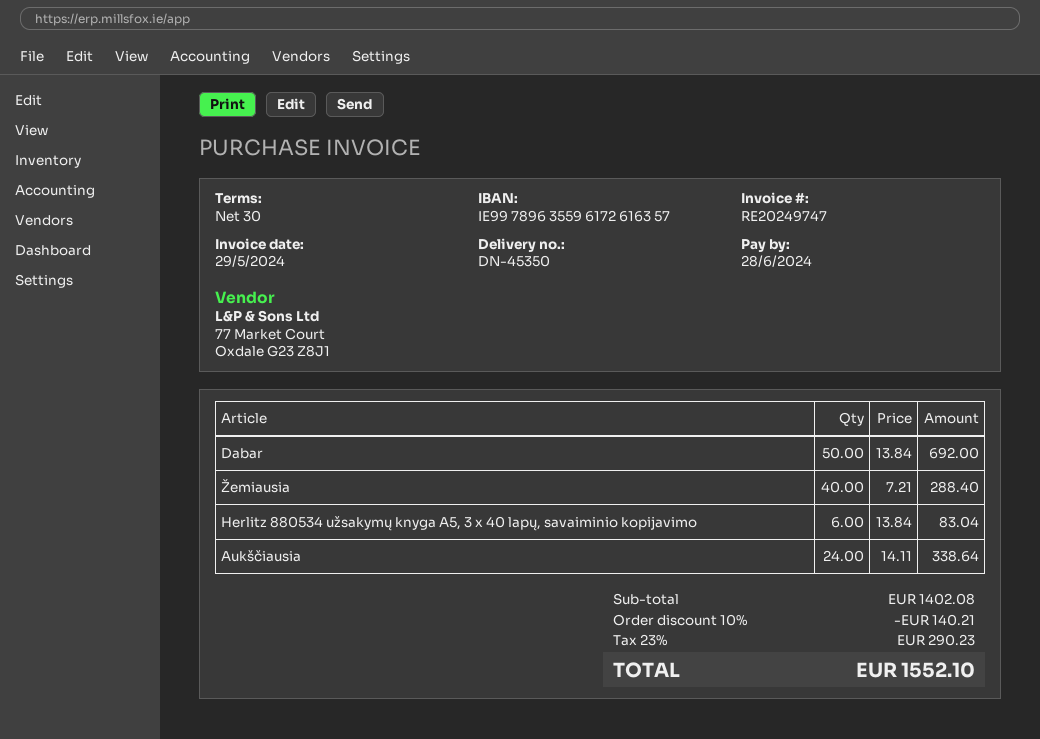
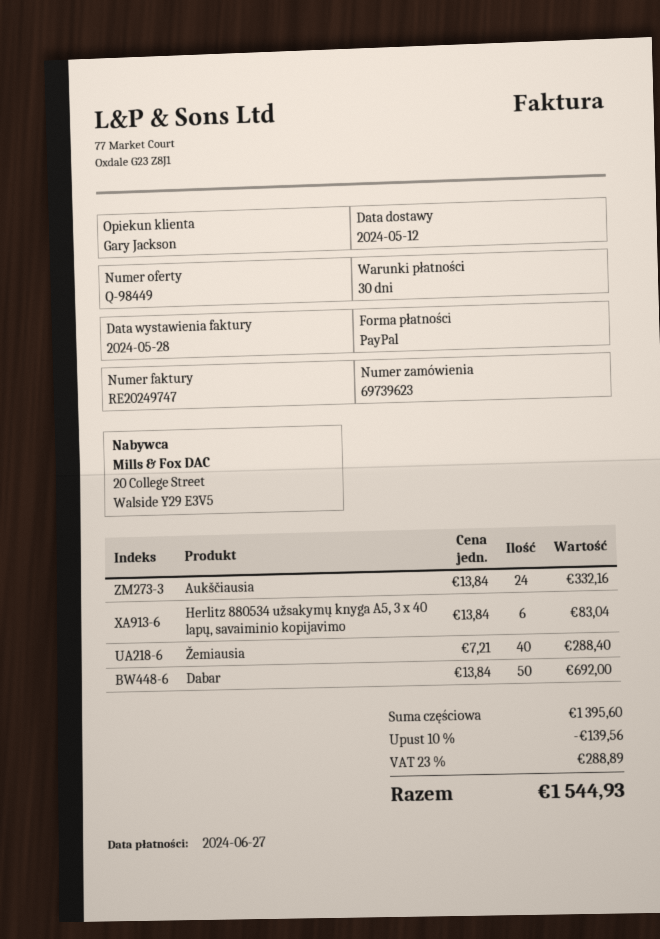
invoice date: 2024-05-29 -> 2024-05-28
due date: 2024-06-28 -> 2024-06-27
Aukščiausia: 24 x 14.11 = 338.64 -> 24 x 13.84 = 332.16
subtotal: 1402.08 -> 1395.60
discount: 10% = 140.21 -> 10% = 139.56
tax: 23% = 290.23 -> 23% = 288.89
total: 1552.10 -> 1544.93

